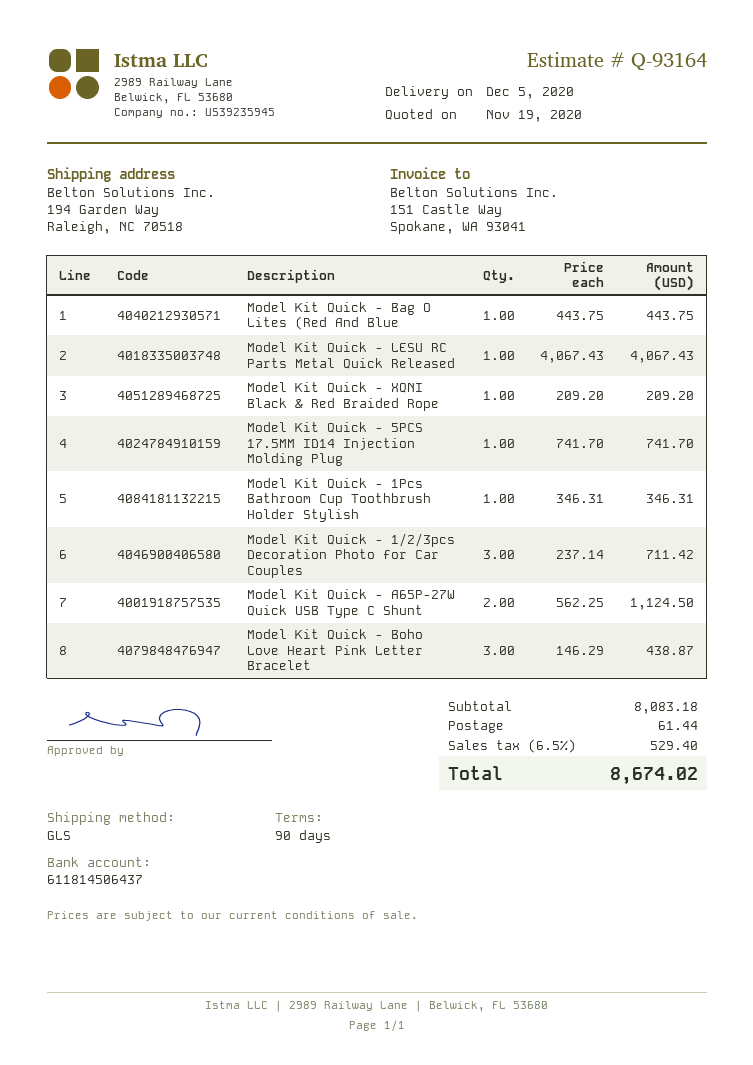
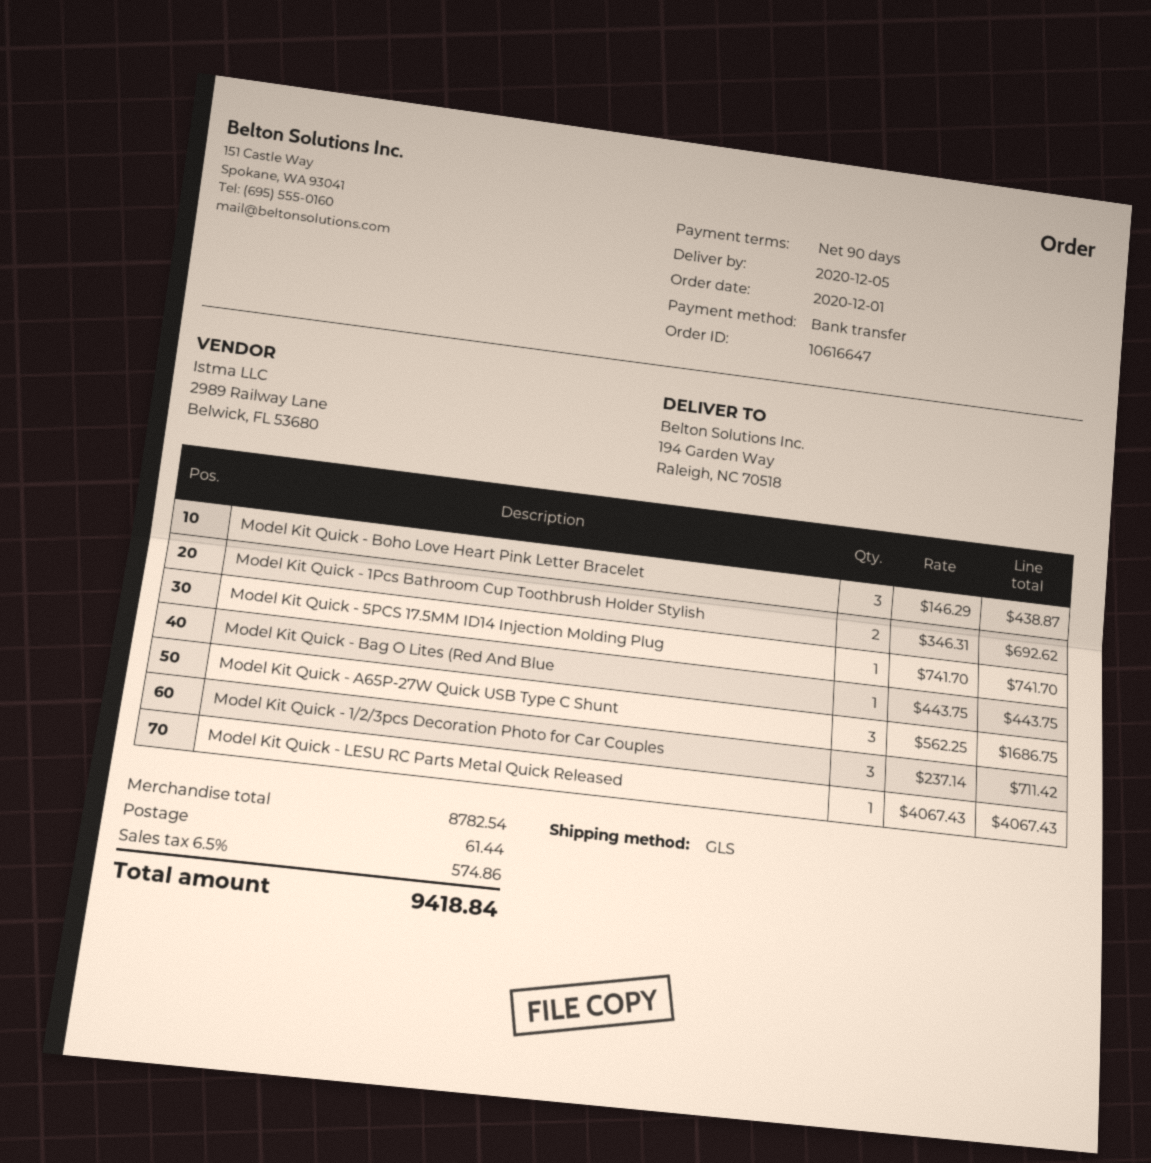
Model Kit Quick - XQNI Black & Red Braided Rope: 1 x 209.20 = 209.20 -> none
Model Kit Quick - 1Pcs Bathroom Cup Toothbrush Holder Stylish: 1 x 346.31 = 346.31 -> 2 x 346.31 = 692.62
Model Kit Quick - A65P-27W Quick USB Type C Shunt: 2 x 562.25 = 1124.50 -> 3 x 562.25 = 1686.75
subtotal: 8083.18 -> 8782.54
tax: 6.5% = 529.40 -> 6.5% = 574.86
total: 8674.02 -> 9418.84

